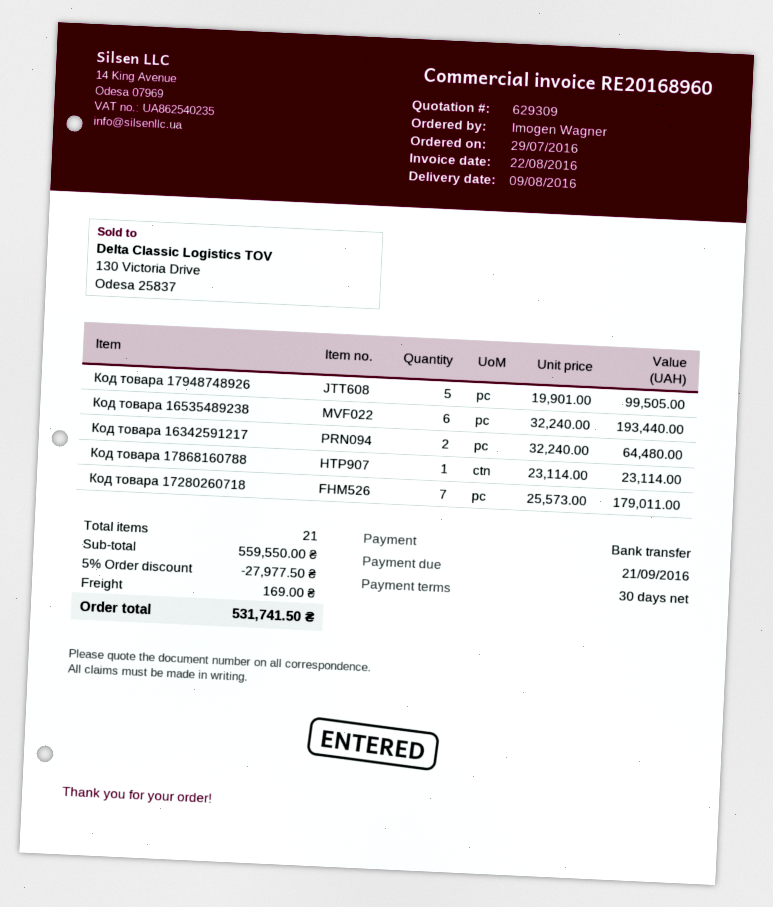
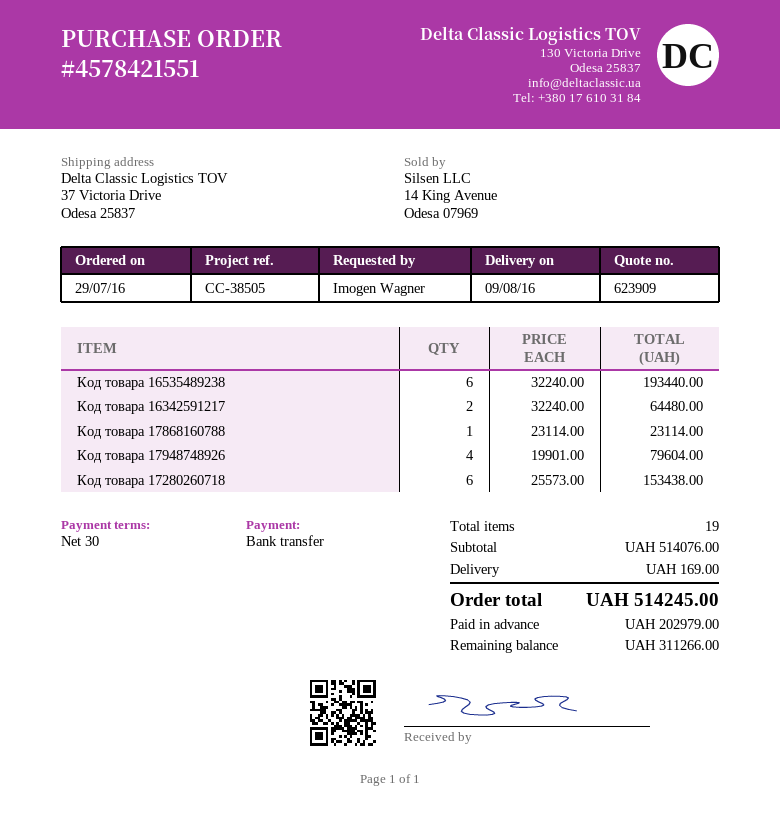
quote number: 629309 -> 623909
Код товара 17948748926: 5 x 19901.00 = 99505.00 -> 4 x 19901.00 = 79604.00
Код товара 17280260718: 7 x 25573.00 = 179011.00 -> 6 x 25573.00 = 153438.00
total quantity: 21 -> 19
subtotal: 559550.00 -> 514076.00
discount: 5% = 27977.50 -> none
total: 531741.50 -> 514245.00

